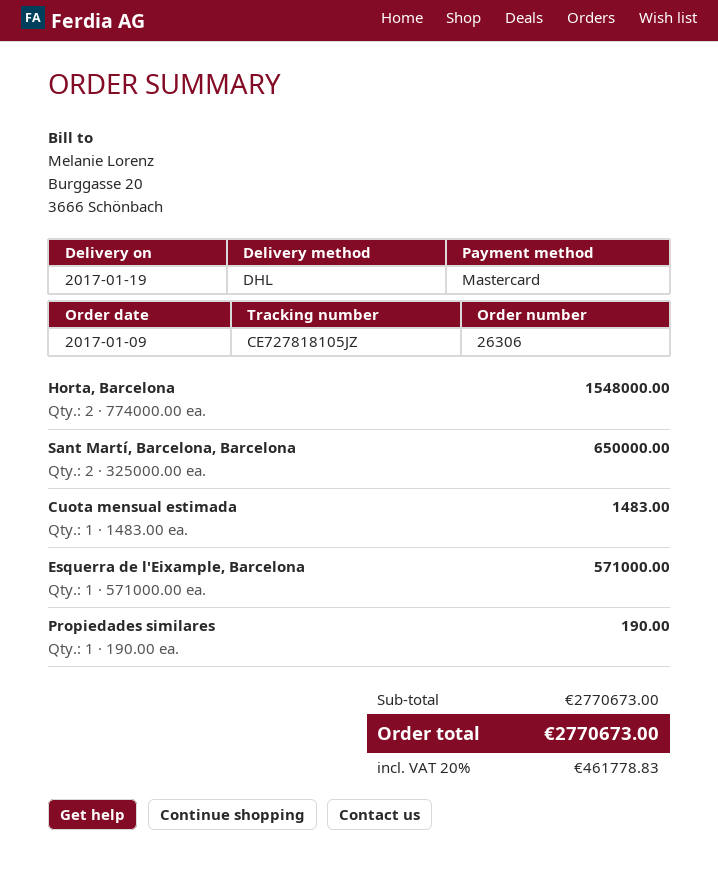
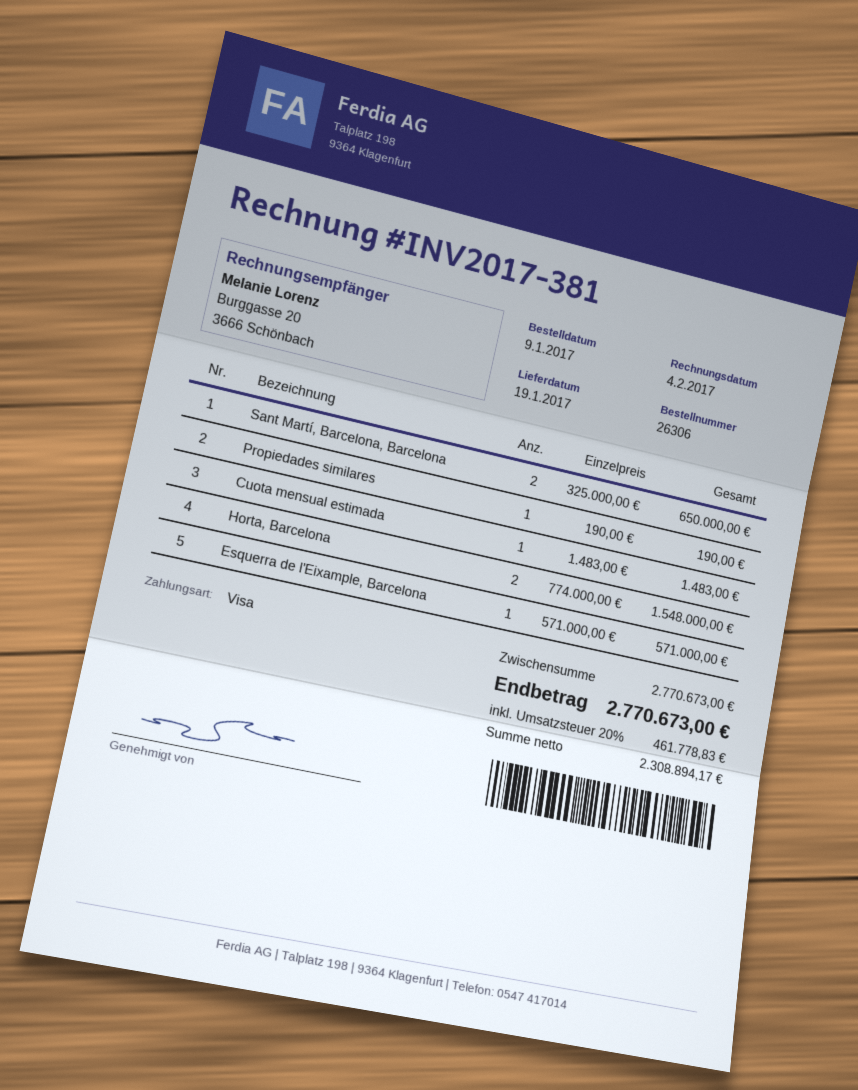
payment method: Mastercard -> Visa

